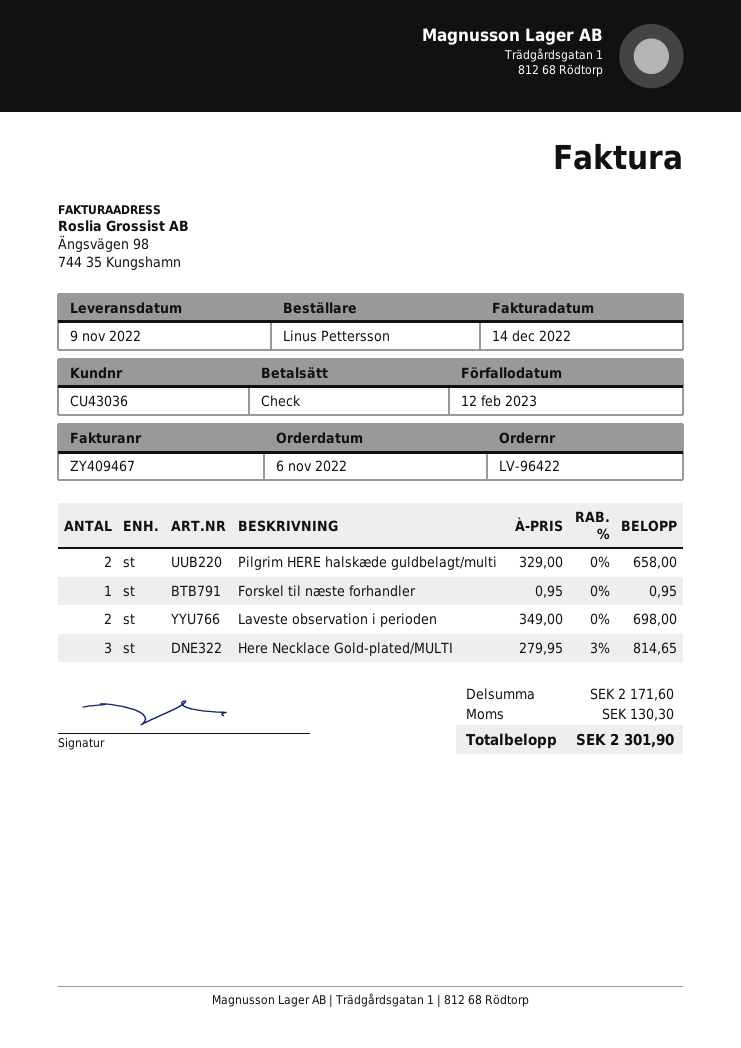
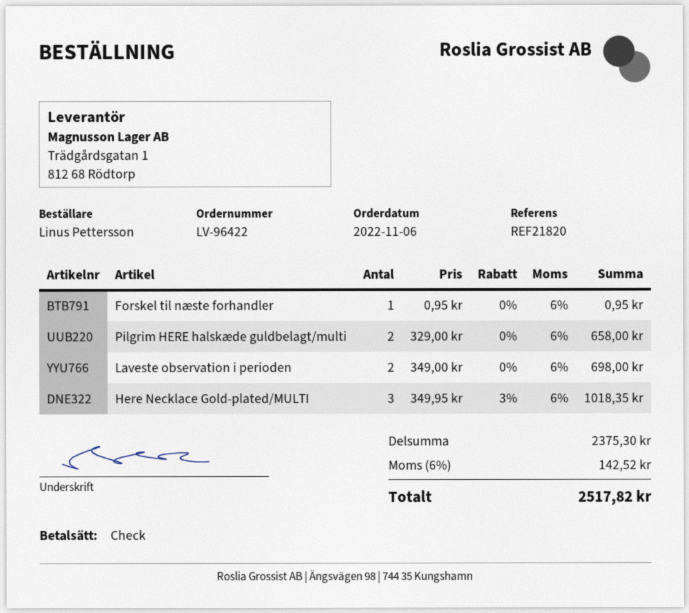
Here Necklace Gold-plated/MULTI: 3 x 279.95 - 3% = 814.65 -> 3 x 349.95 - 3% = 1018.35
subtotal: 2171.60 -> 2375.30
tax: 130.30 -> 142.52
total: 2301.90 -> 2517.82

